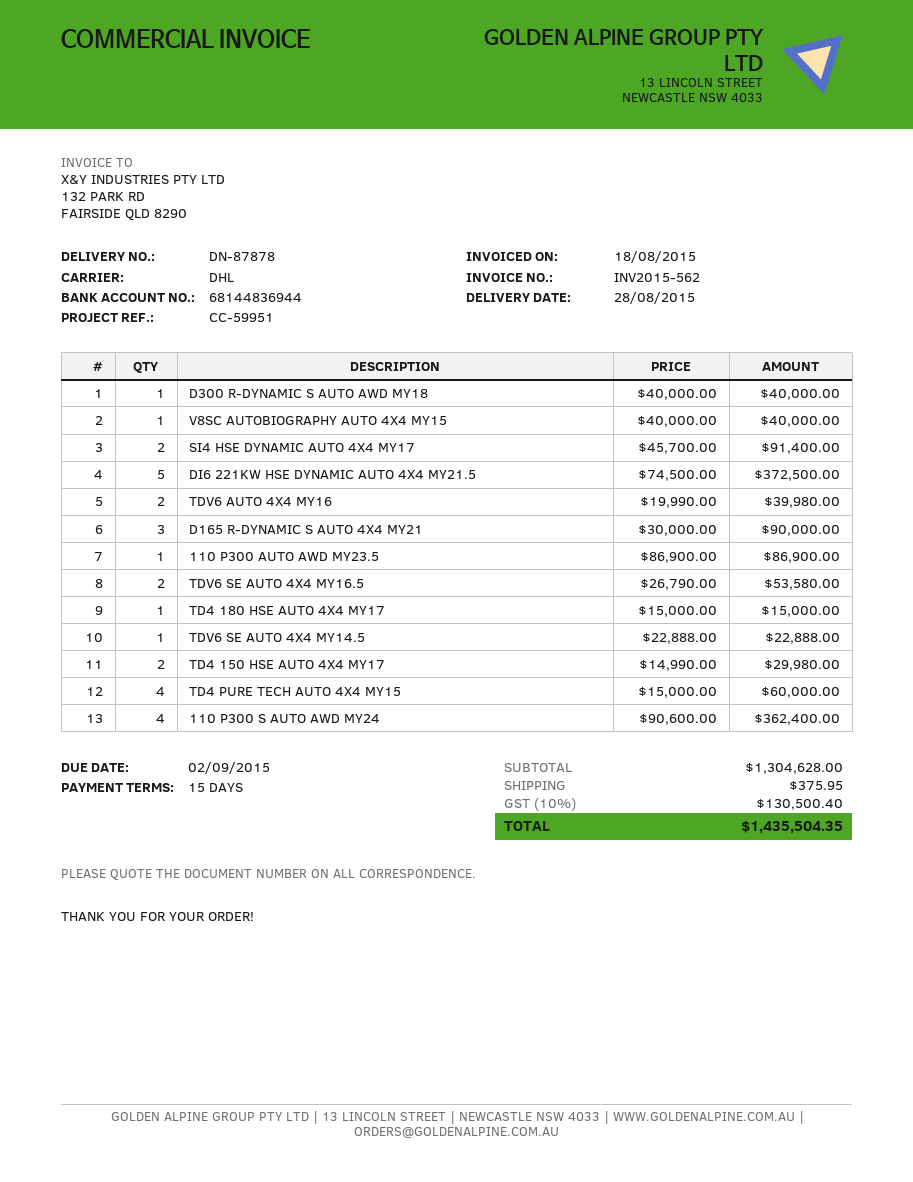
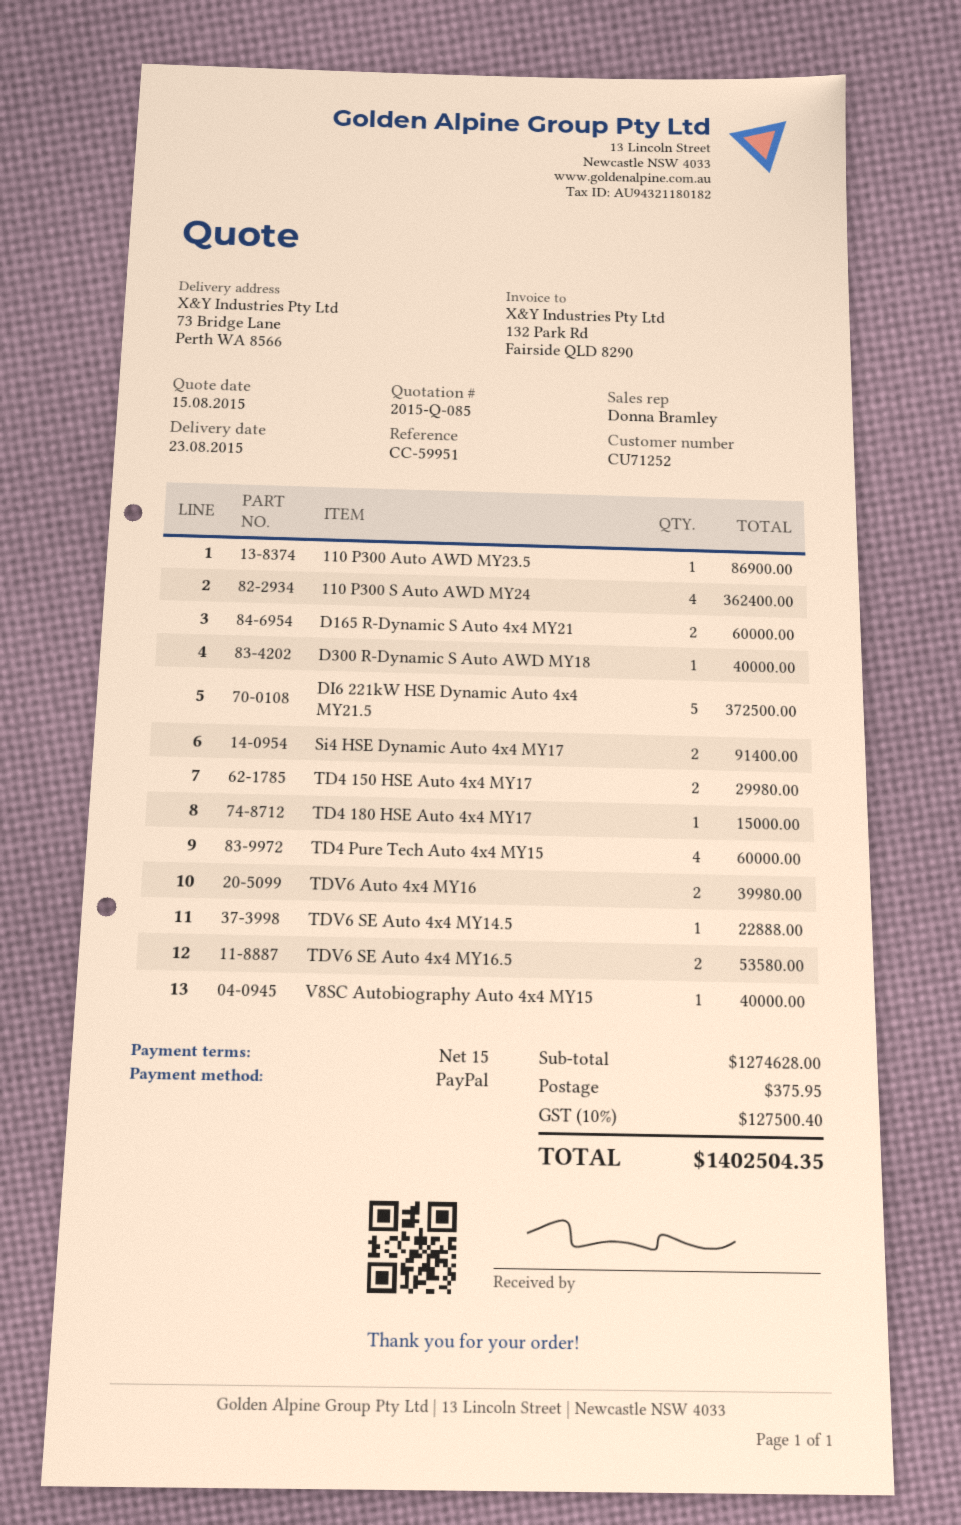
delivery date: 2015-08-28 -> 2015-08-23
D165 R-DYNAMIC S AUTO 4X4 MY21: 3 for 90000.00 -> 2 for 60000.00
subtotal: 1304628.00 -> 1274628.00
tax: 10% = 130500.40 -> 10% = 127500.40
total: 1435504.35 -> 1402504.35

